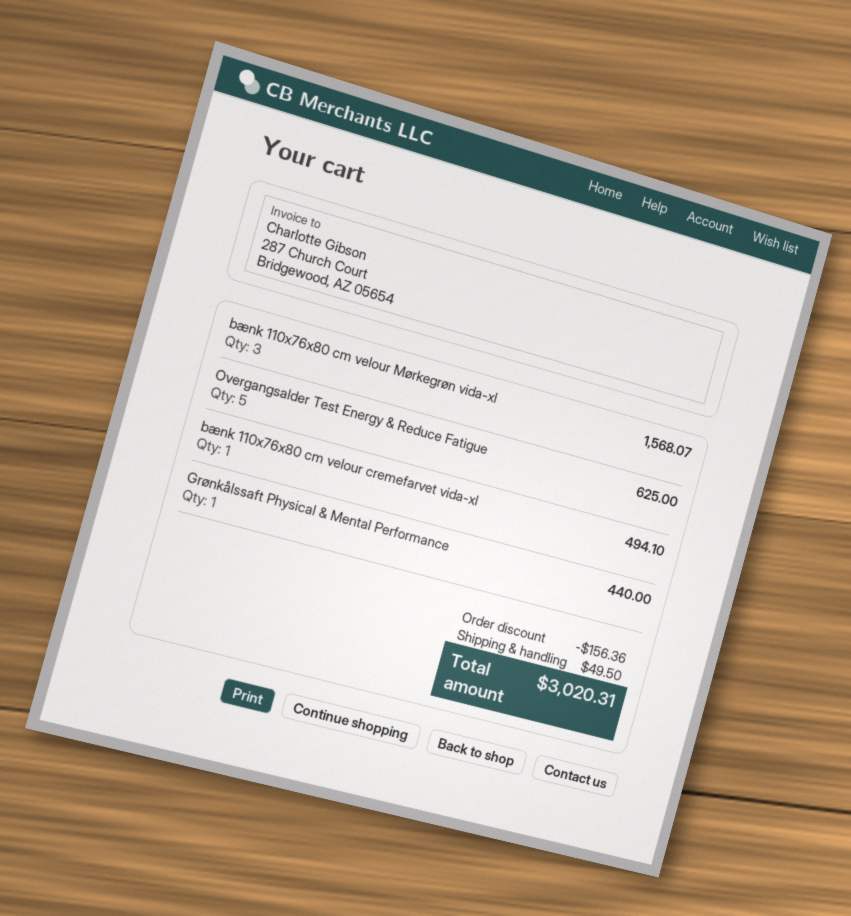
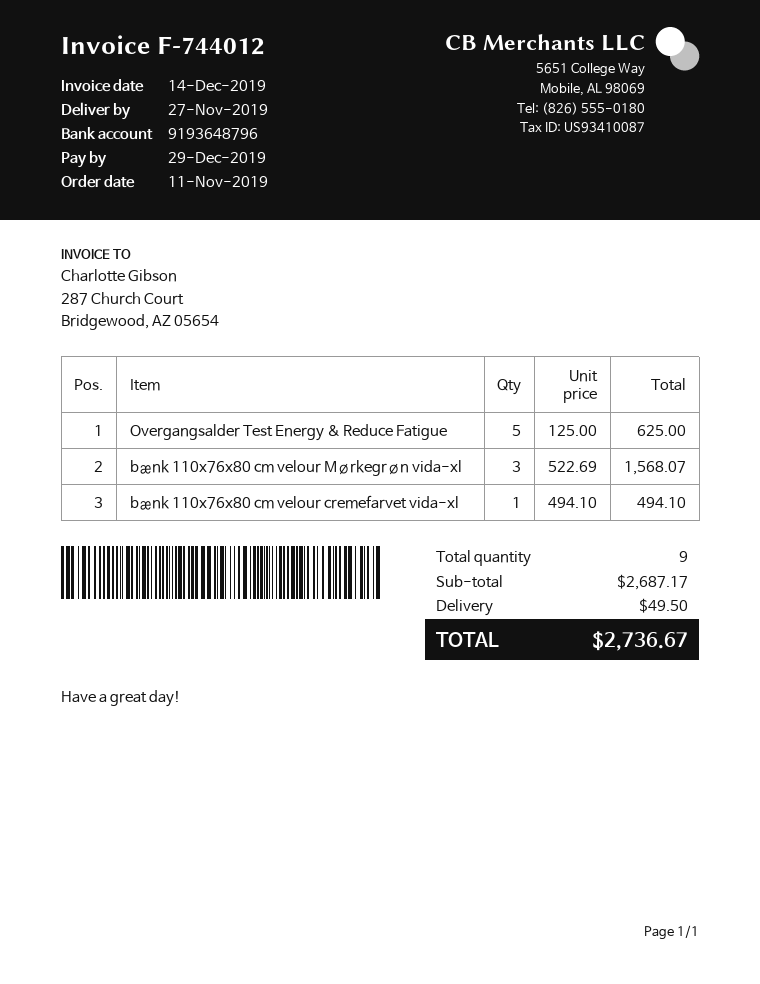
Grønkålssaft Physical & Mental Performance: 1 for 440.00 -> none
discount: 156.36 -> none
total: 3020.31 -> 2736.67

